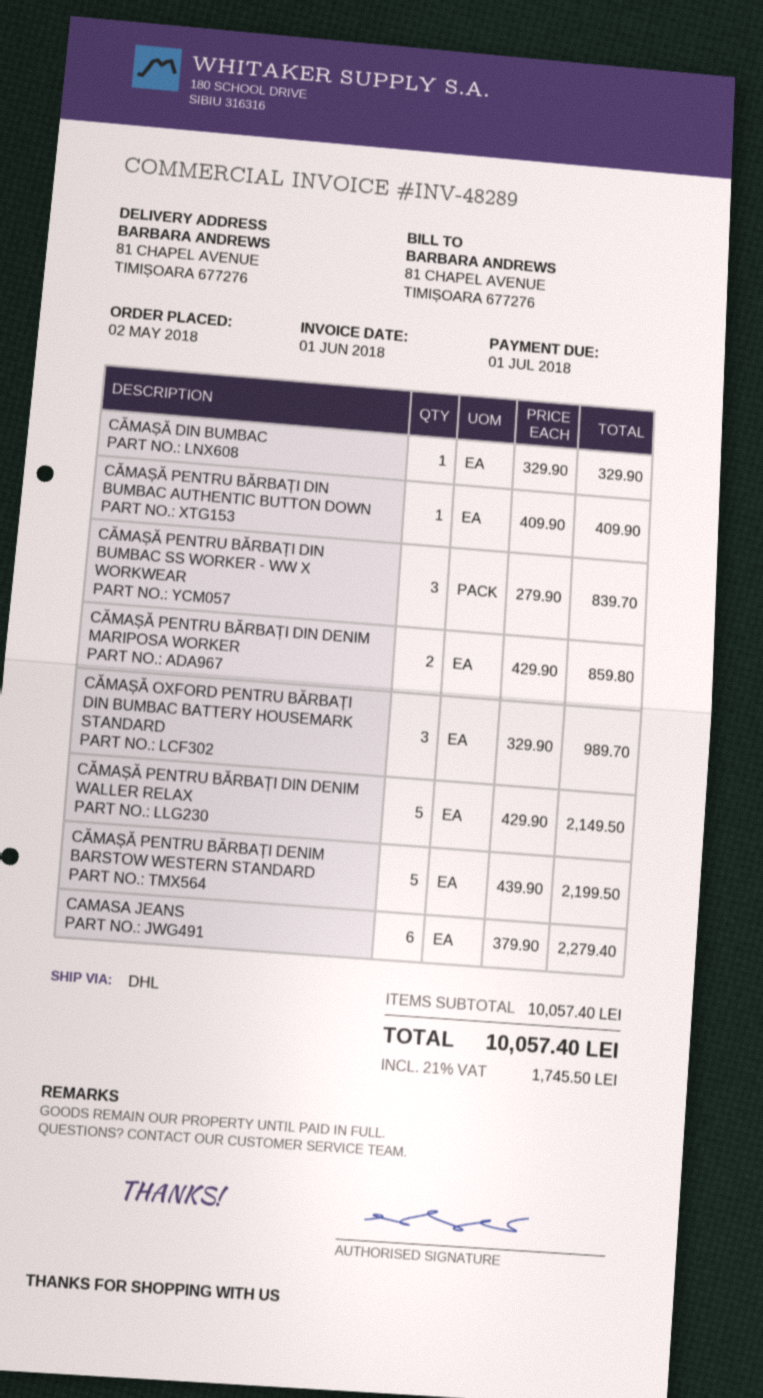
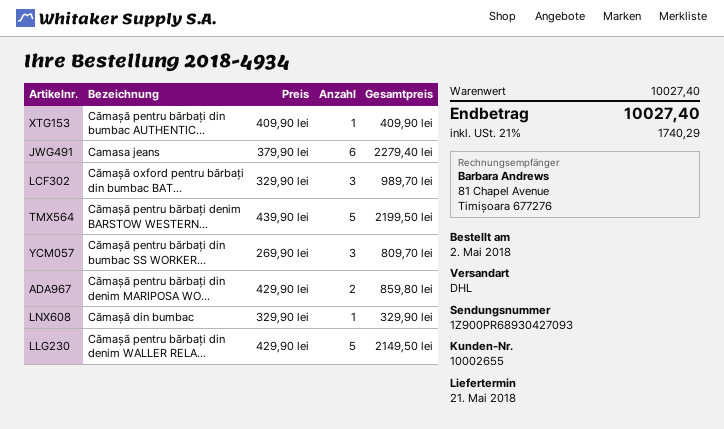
CĂMAȘĂ PENTRU BĂRBAȚI DIN BUMBAC SS WORKER - WW X WORKWEAR: 3 x 279.90 = 839.70 -> 3 x 269.90 = 809.70
subtotal: 10057.40 -> 10027.40
tax: 21% = 1745.50 -> 21% = 1740.29
total: 10057.40 -> 10027.40

